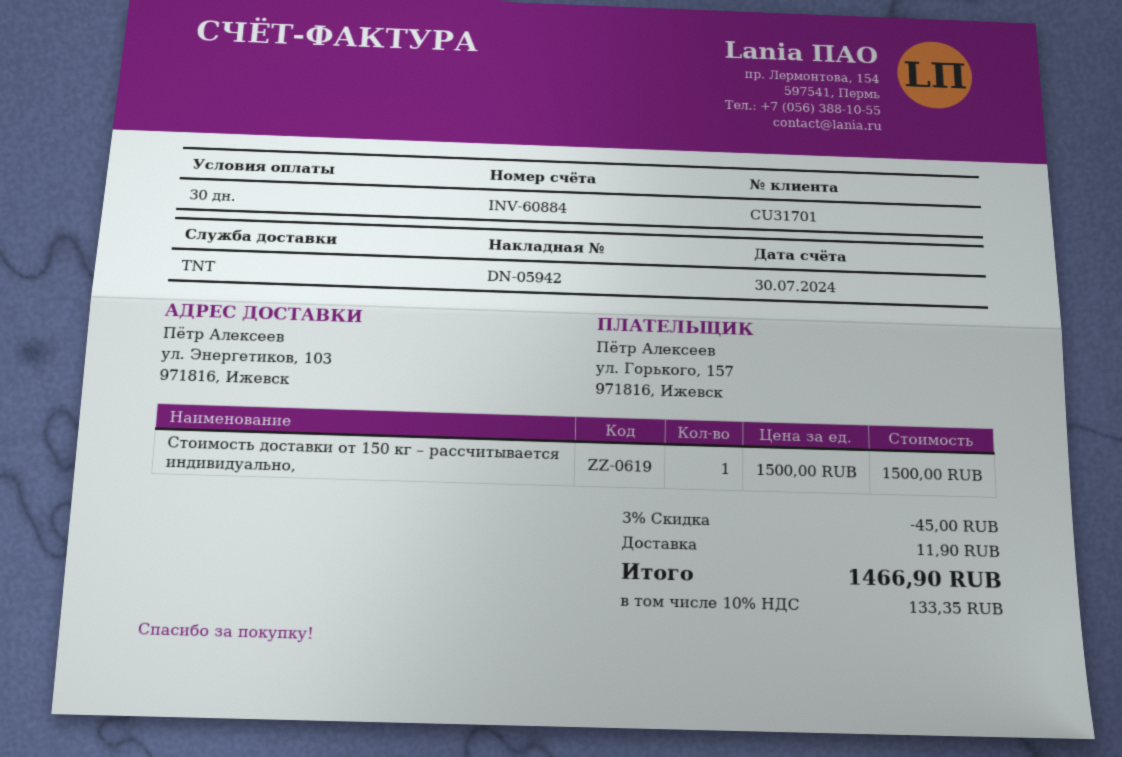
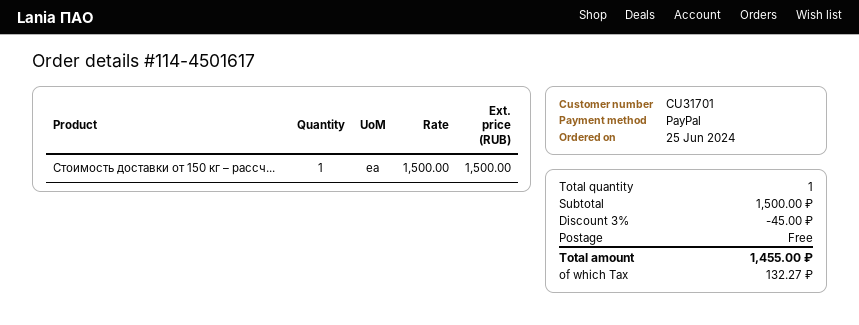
shipping: 11.90 -> 0.00
tax: 133.35 -> 132.27
total: 1466.90 -> 1455.00

